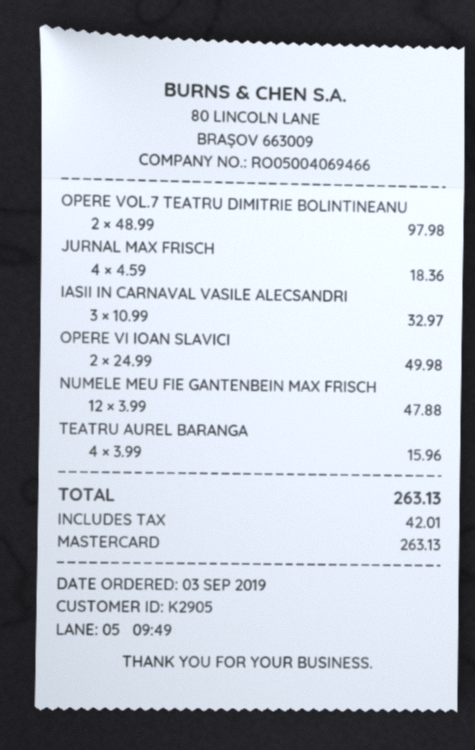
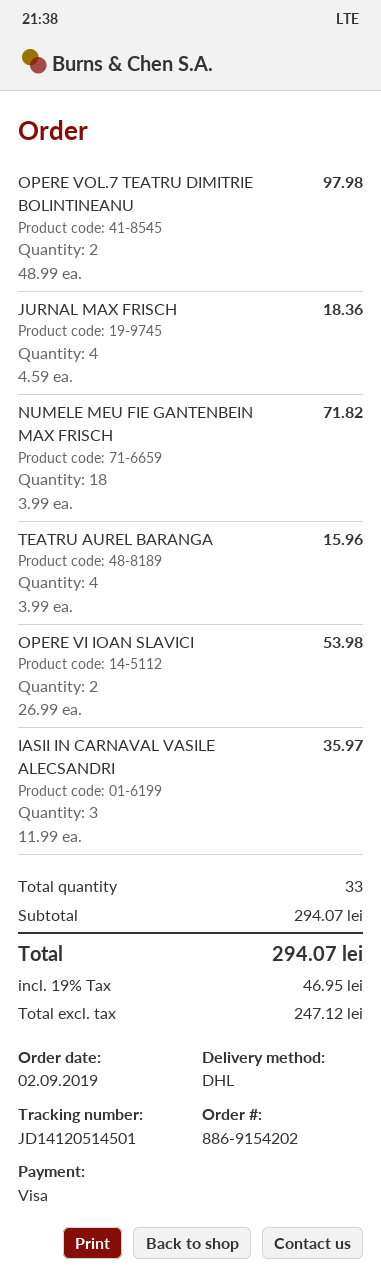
order date: 2019-09-03 -> 2019-09-02
payment method: Mastercard -> Visa
IASII IN CARNAVAL VASILE ALECSANDRI: 3 x 10.99 = 32.97 -> 3 x 11.99 = 35.97
OPERE VI IOAN SLAVICI: 2 x 24.99 = 49.98 -> 2 x 26.99 = 53.98
NUMELE MEU FIE GANTENBEIN MAX FRISCH: 12 x 3.99 = 47.88 -> 18 x 3.99 = 71.82
tax: 42.01 -> 46.95
total: 263.13 -> 294.07

